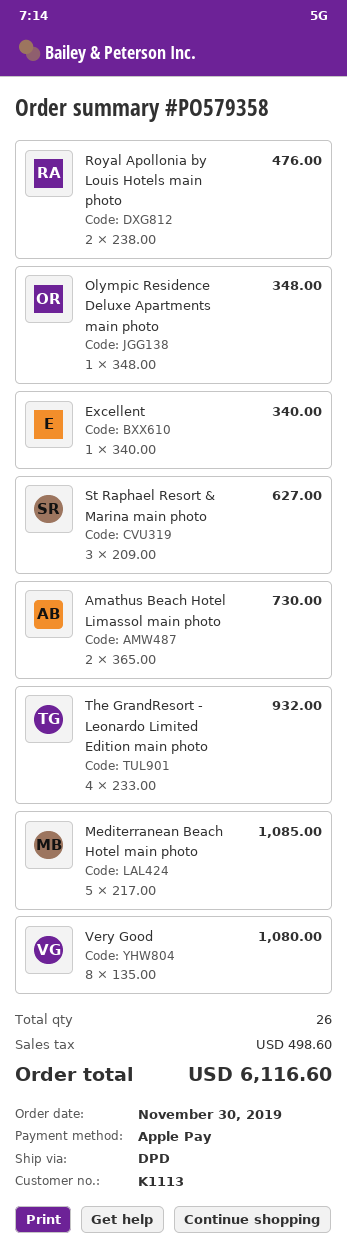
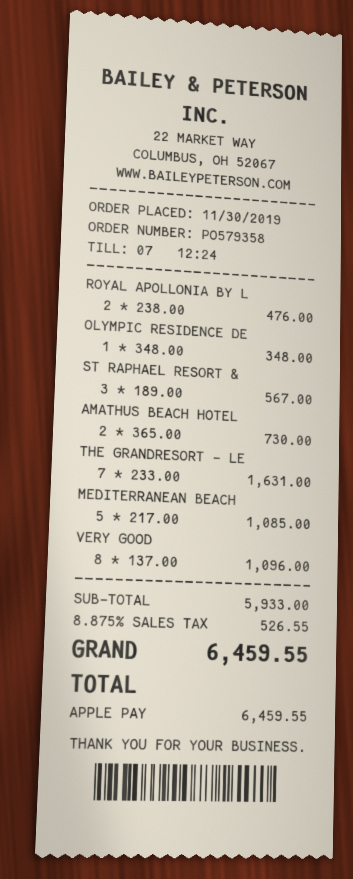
Excellent: 1 x 340.00 = 340.00 -> none
St Raphael Resort & Marina main photo: 3 x 209.00 = 627.00 -> 3 x 189.00 = 567.00
The GrandResort - Leonardo Limited Edition main photo: 4 x 233.00 = 932.00 -> 7 x 233.00 = 1631.00
Very Good: 8 x 135.00 = 1080.00 -> 8 x 137.00 = 1096.00
tax: 498.60 -> 526.55
total: 6116.60 -> 6459.55

